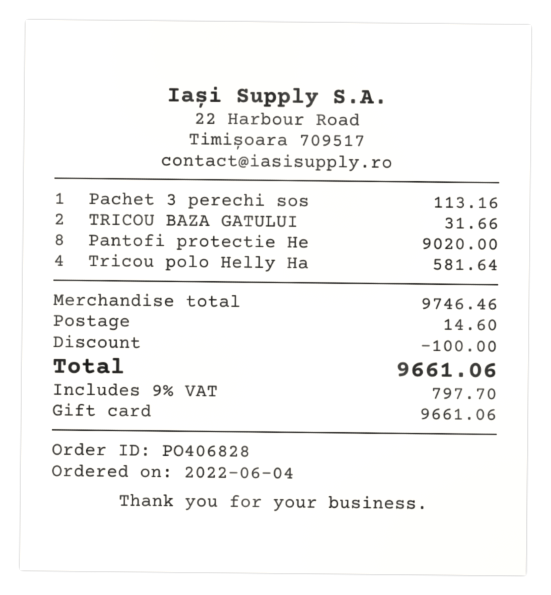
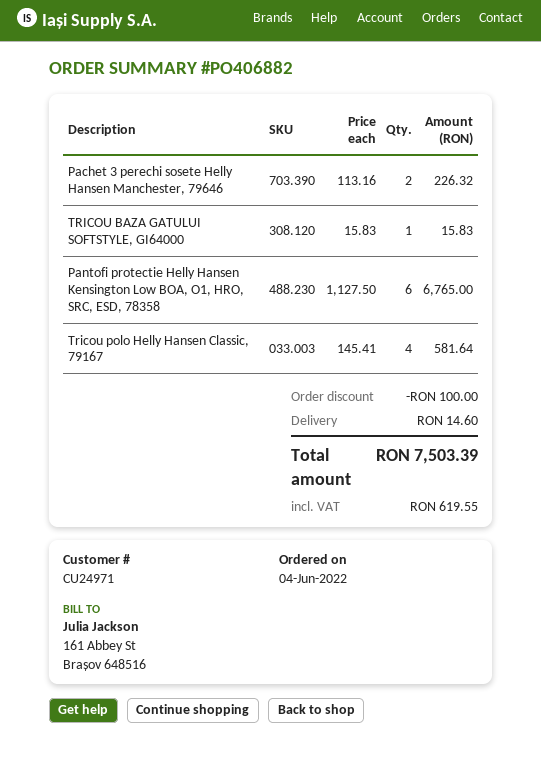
order number: PO406828 -> PO406882
Pachet 3 perechi sos: 1 for 113.16 -> 2 for 226.32
TRICOU BAZA GATULUI: 2 for 31.66 -> 1 for 15.83
Pantofi protectie He: 8 for 9020.00 -> 6 for 6765.00
tax: 797.70 -> 619.55
total: 9661.06 -> 7503.39

